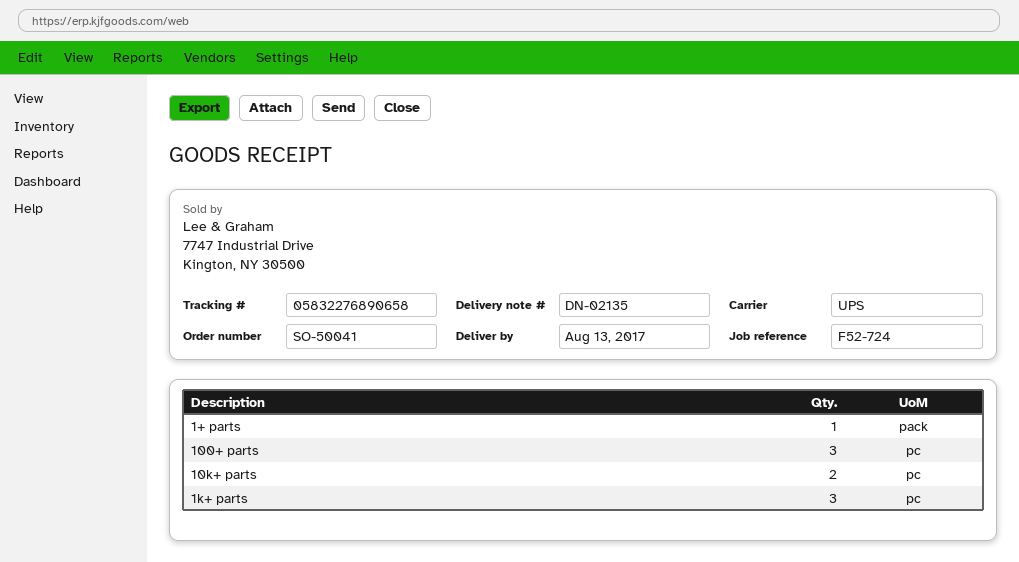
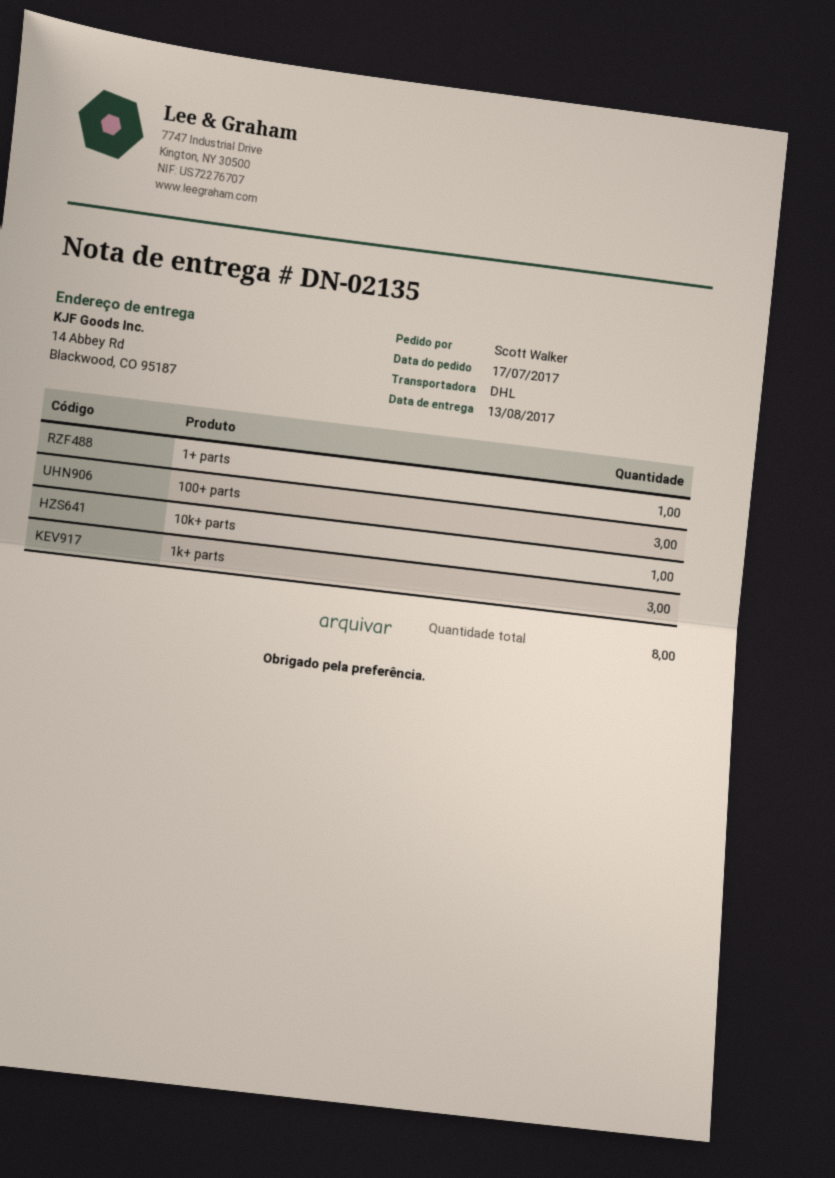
shipping method: UPS -> DHL
10k+ parts: 2 -> 1

